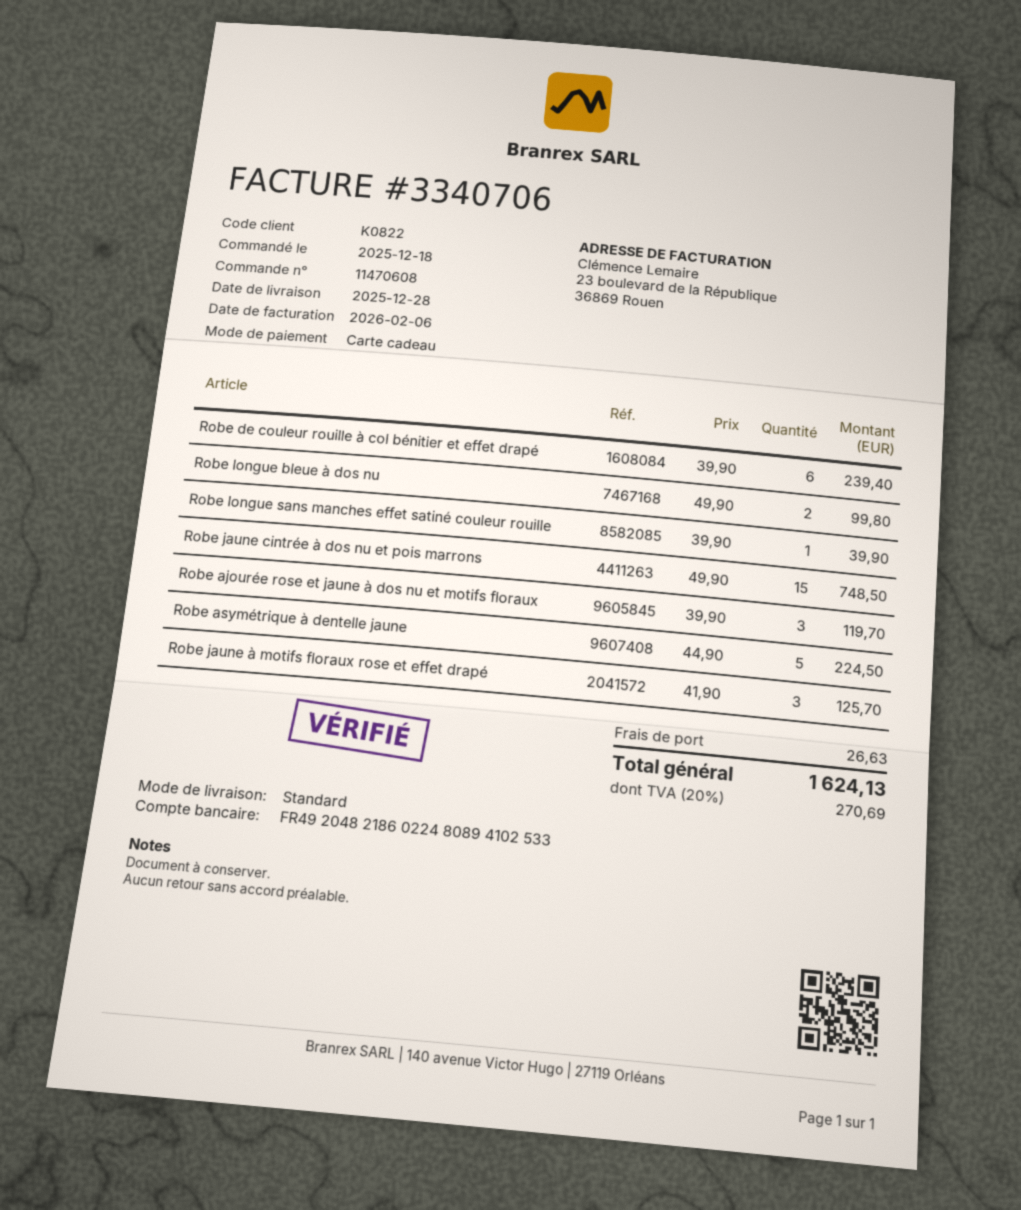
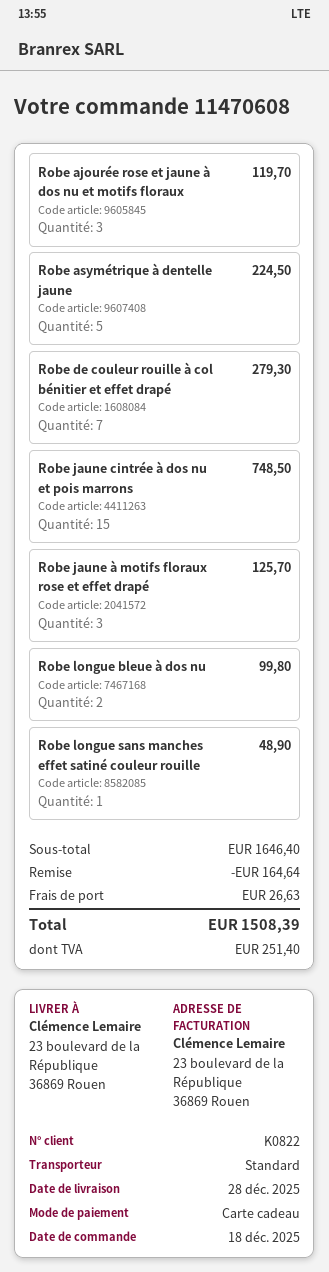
Robe de couleur rouille à col bénitier et effet drapé: 6 for 239.40 -> 7 for 279.30
Robe longue sans manches effet satiné couleur rouille: 1 for 39.90 -> 1 for 48.90
discount: none -> 164.64
tax: 270.69 -> 251.40
total: 1624.13 -> 1508.39

